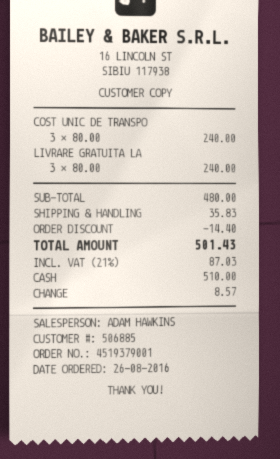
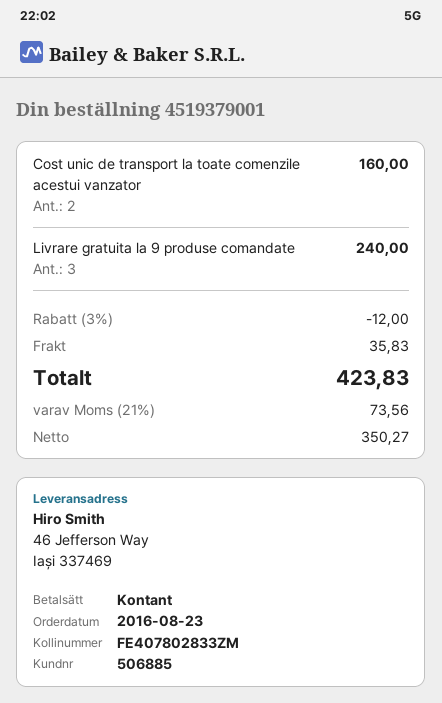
order date: 2016-08-26 -> 2016-08-23
COST UNIC DE TRANSPO: 3 for 240.00 -> 2 for 160.00
discount: 14.40 -> 12.00
tax: 21% = 87.03 -> 21% = 73.56
total: 501.43 -> 423.83

